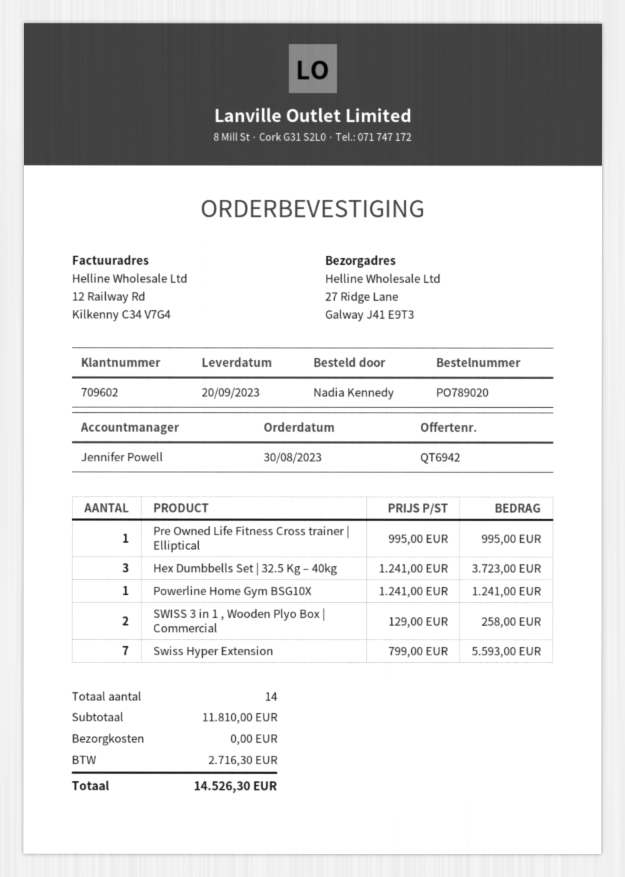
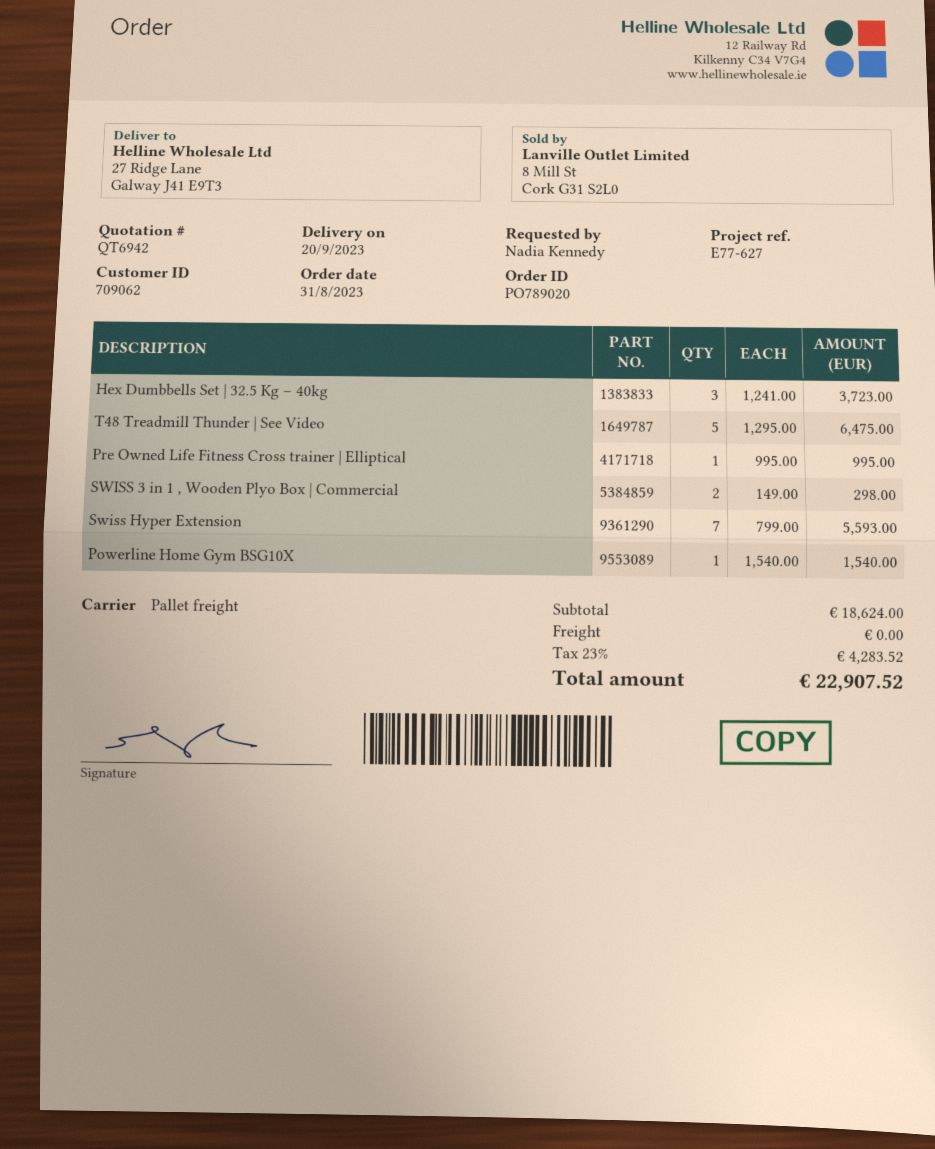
order date: 2023-08-30 -> 2023-08-31
customer number: 709602 -> 709062
Powerline Home Gym BSG10X: 1 x 1241.00 = 1241.00 -> 1 x 1540.00 = 1540.00
SWISS 3 in 1 , Wooden Plyo Box | Commercial: 2 x 129.00 = 258.00 -> 2 x 149.00 = 298.00
T48 Treadmill Thunder | See Video: none -> 5 x 1295.00 = 6475.00
subtotal: 11810.00 -> 18624.00
tax: 2716.30 -> 4283.52
total: 14526.30 -> 22907.52

